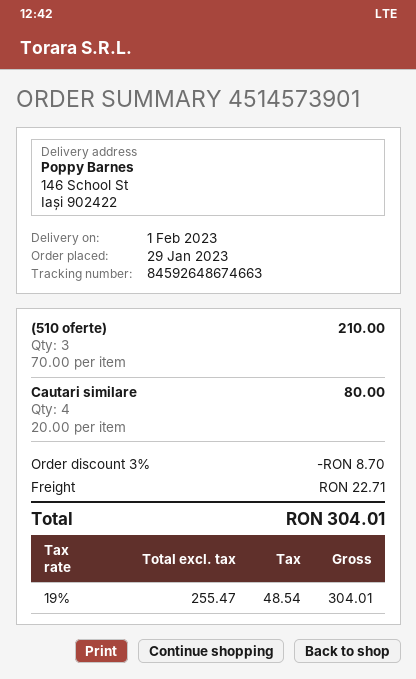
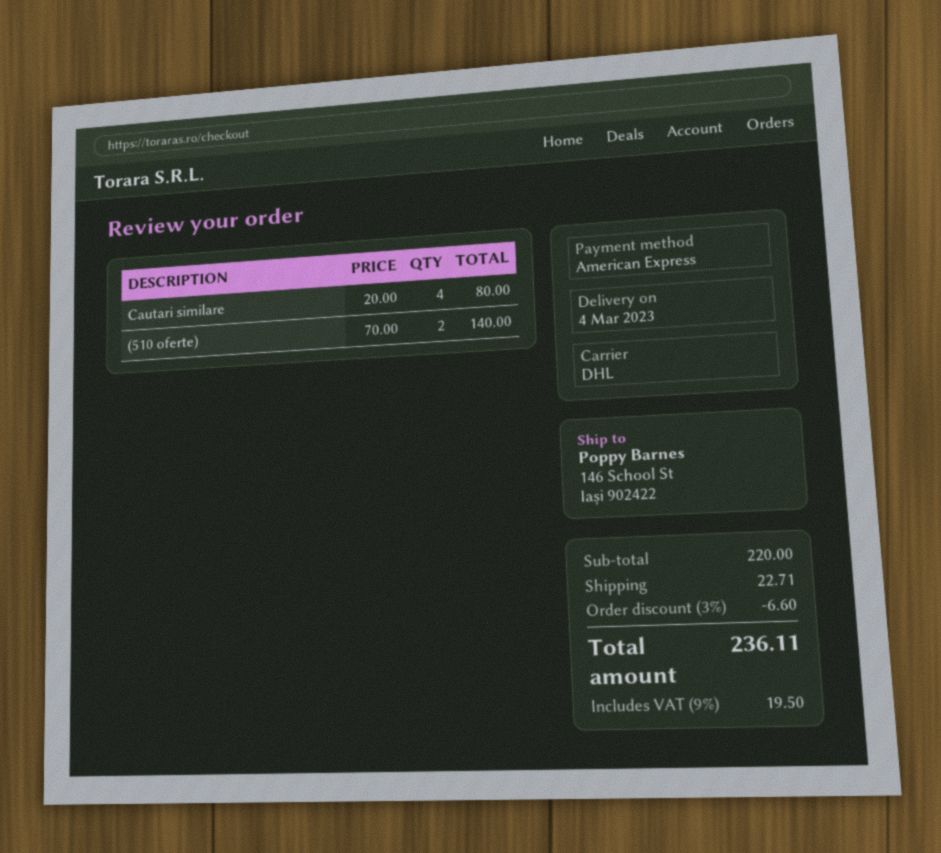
delivery date: 2023-02-01 -> 2023-03-04
(510 oferte): 3 x 70.00 = 210.00 -> 2 x 70.00 = 140.00
discount: 3% = 8.70 -> 3% = 6.60
tax: 19% = 48.54 -> 9% = 19.50
total: 304.01 -> 236.11

